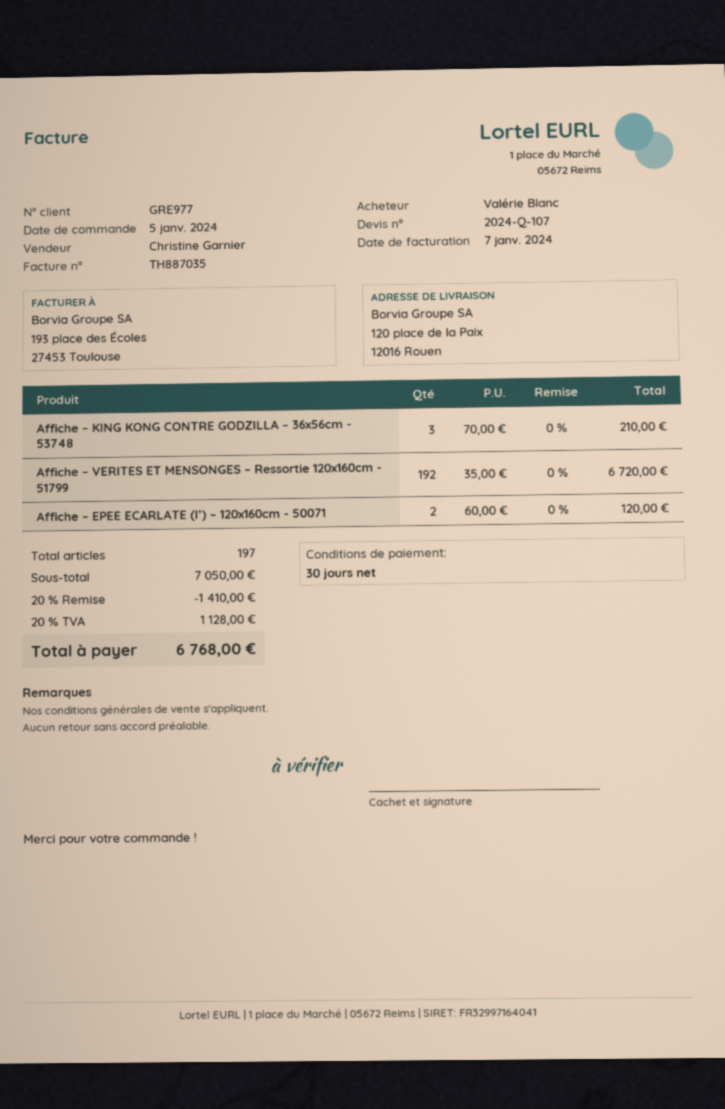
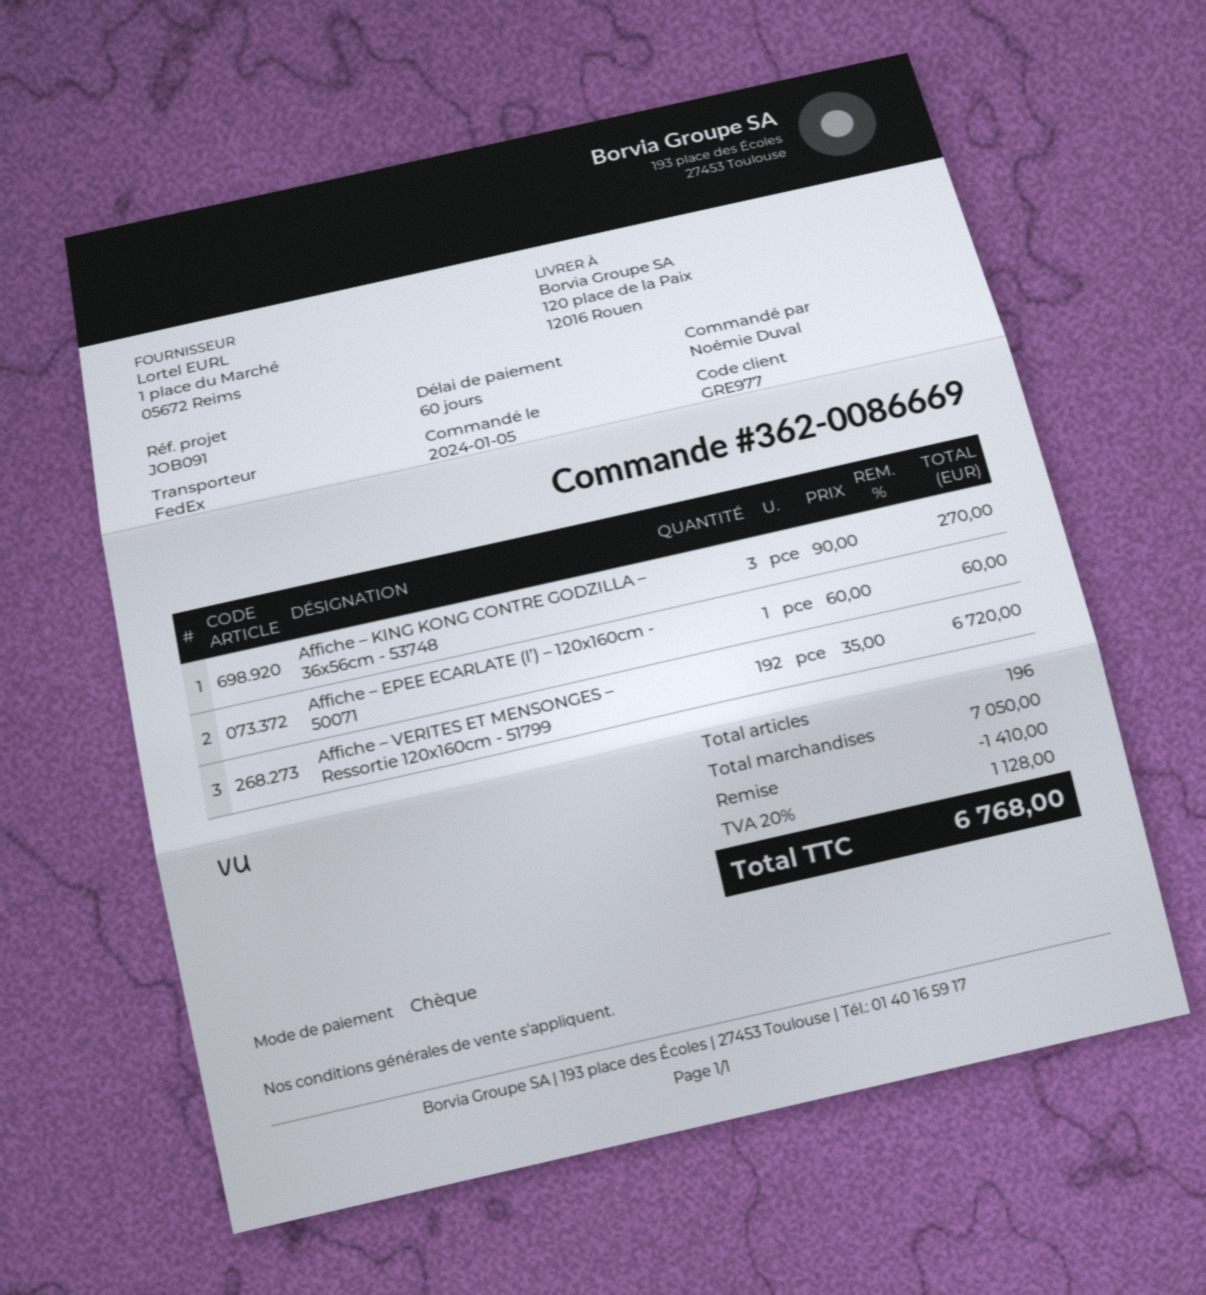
payment terms: 30 days -> 60 days
ordered by: Valérie Blanc -> Noémie Duval
Affiche – KING KONG CONTRE GODZILLA – 36x56cm - 53748: 3 x 70.00 = 210.00 -> 3 x 90.00 = 270.00
Affiche – EPEE ECARLATE (l’) – 120x160cm - 50071: 2 x 60.00 = 120.00 -> 1 x 60.00 = 60.00
total quantity: 197 -> 196

